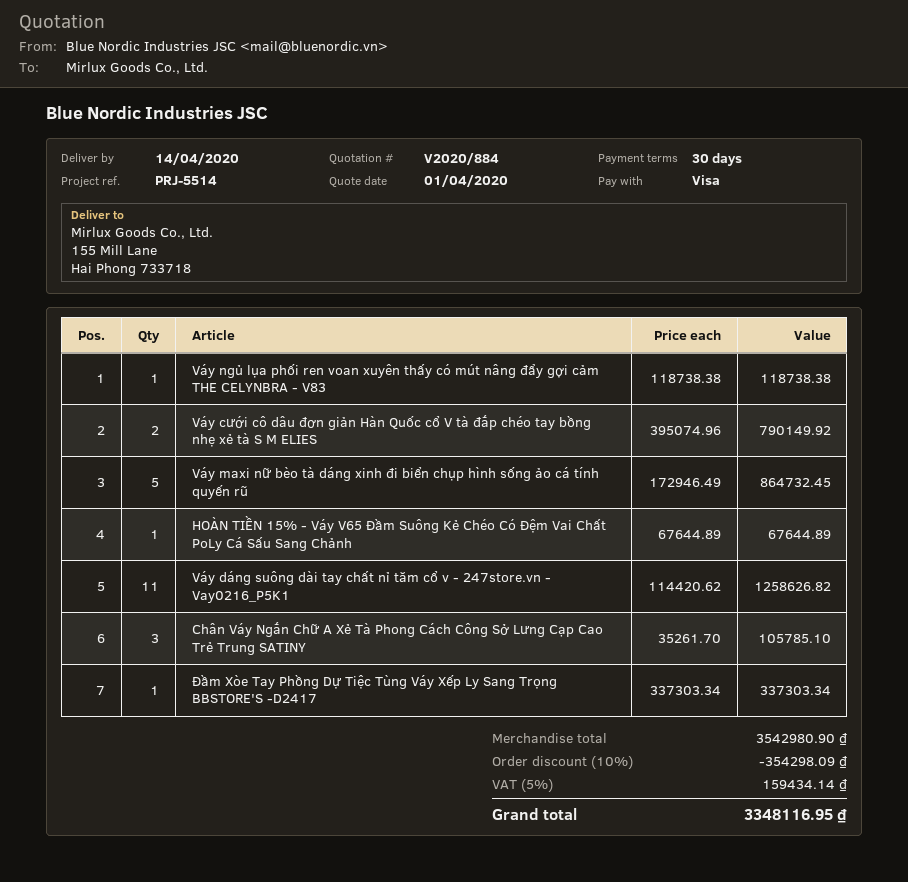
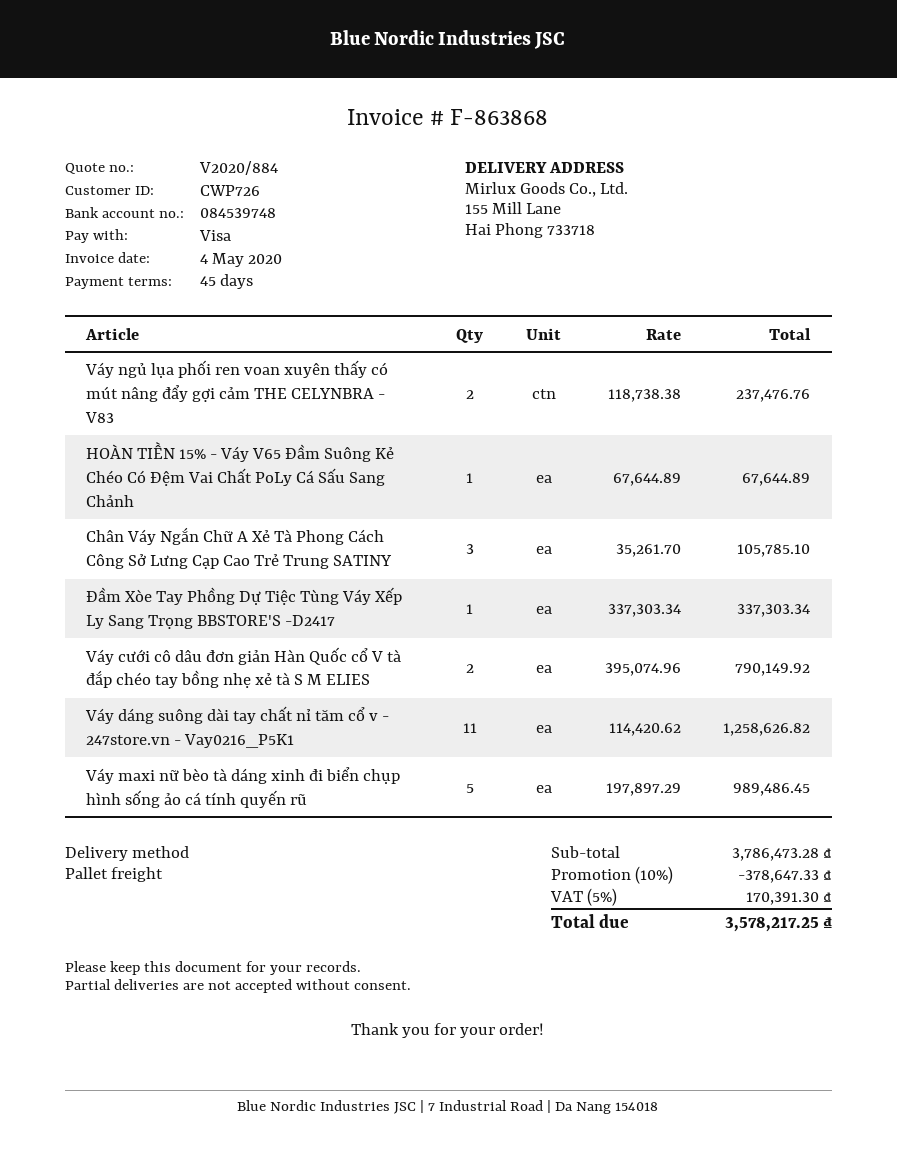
payment terms: 30 days -> 45 days
Váy ngủ lụa phối ren voan xuyên thấy có mút nâng đẩy gợi cảm THE CELYNBRA - V83: 1 x 118738.38 = 118738.38 -> 2 x 118738.38 = 237476.76
Váy maxi nữ bèo tà dáng xinh đi biển chụp hình sống ảo cá tính quyến rũ: 5 x 172946.49 = 864732.45 -> 5 x 197897.29 = 989486.45
subtotal: 3542980.90 -> 3786473.28
discount: 10% = 354298.09 -> 10% = 378647.33
tax: 5% = 159434.14 -> 5% = 170391.30
total: 3348116.95 -> 3578217.25

